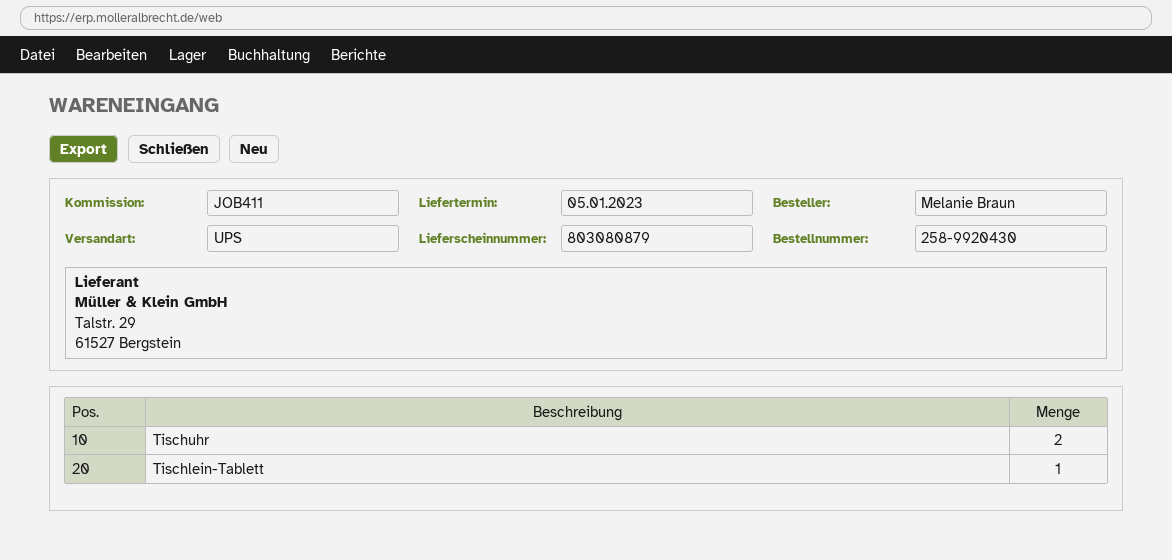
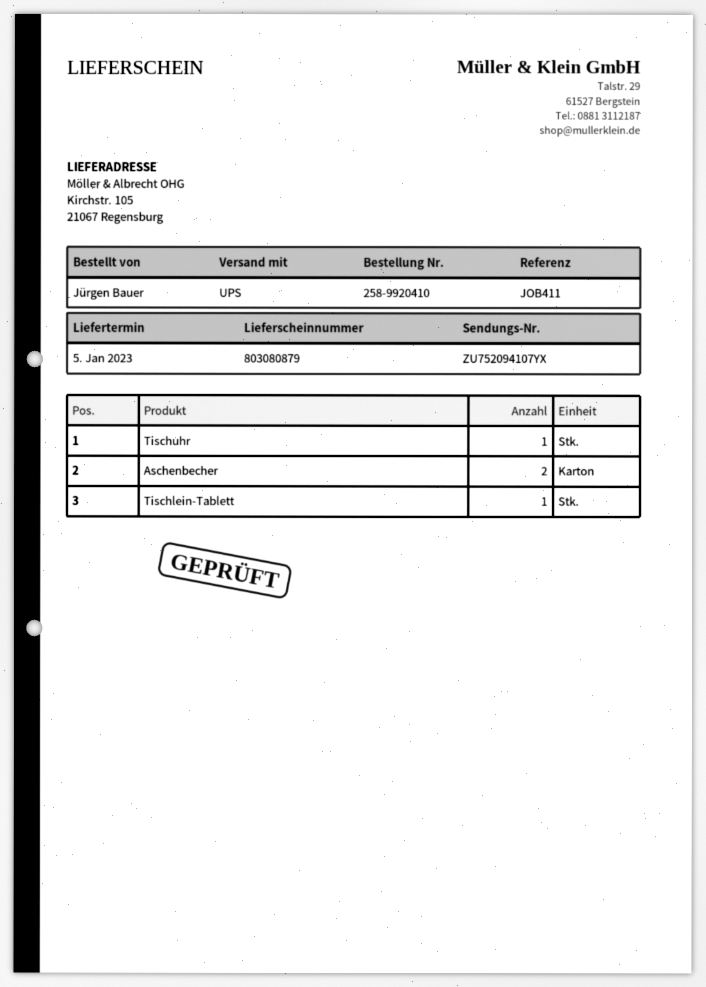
order number: 258-9920430 -> 258-9920410
ordered by: Melanie Braun -> Jürgen Bauer
Tischuhr: 2 -> 1
Aschenbecher: none -> 2

